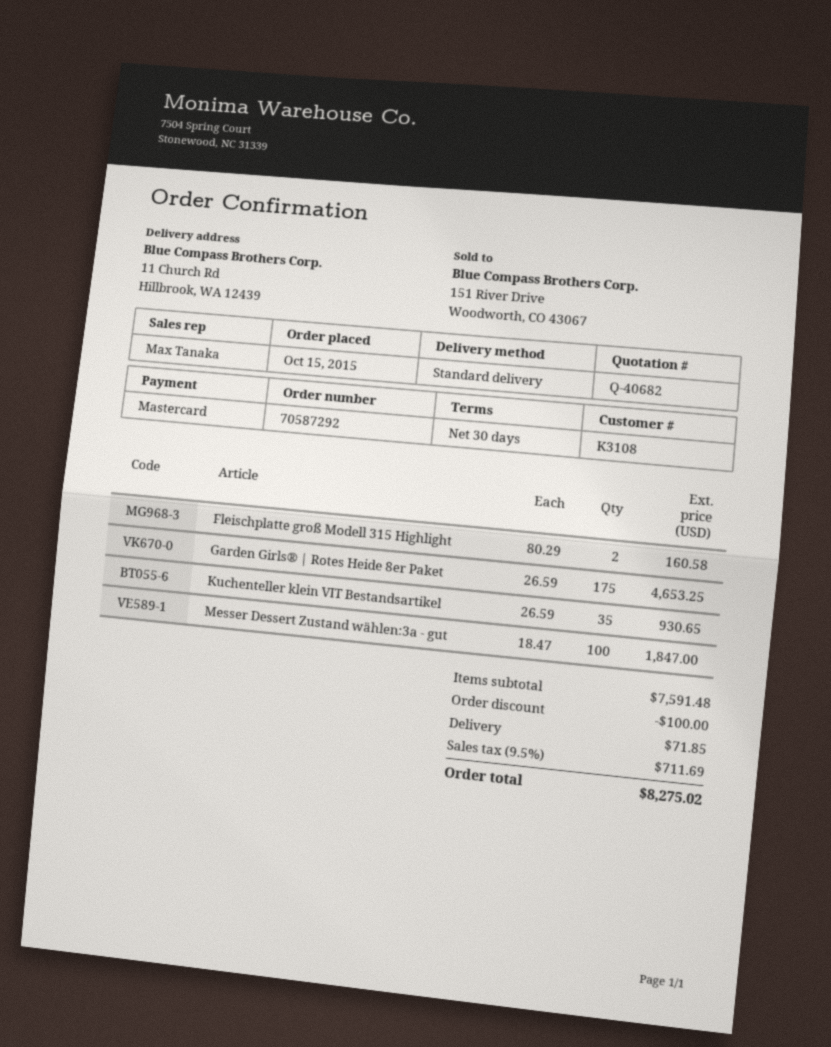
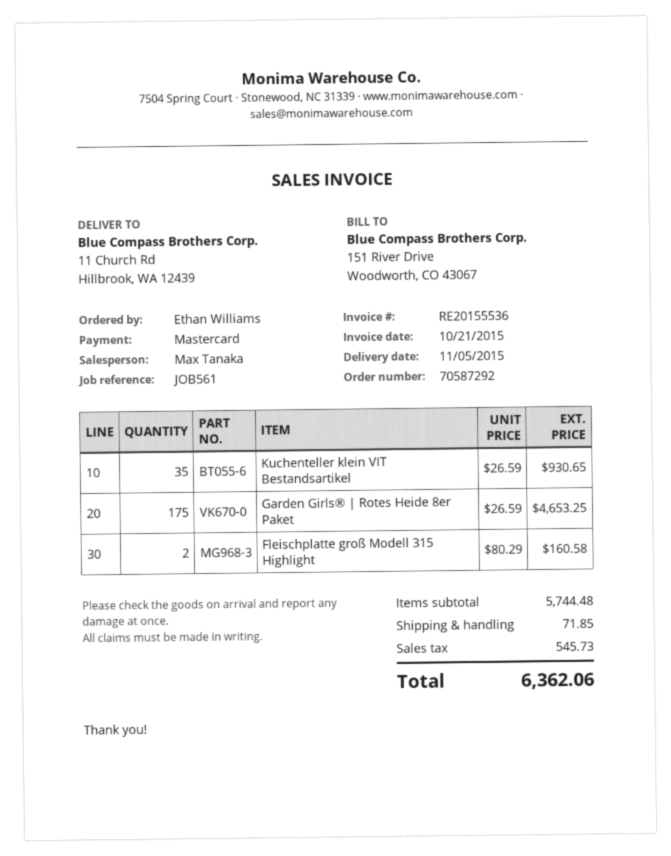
Messer Dessert Zustand wählen:3a - gut: 100 x 18.47 = 1847.00 -> none
subtotal: 7591.48 -> 5744.48
discount: 100.00 -> none
tax: 711.69 -> 545.73
total: 8275.02 -> 6362.06

